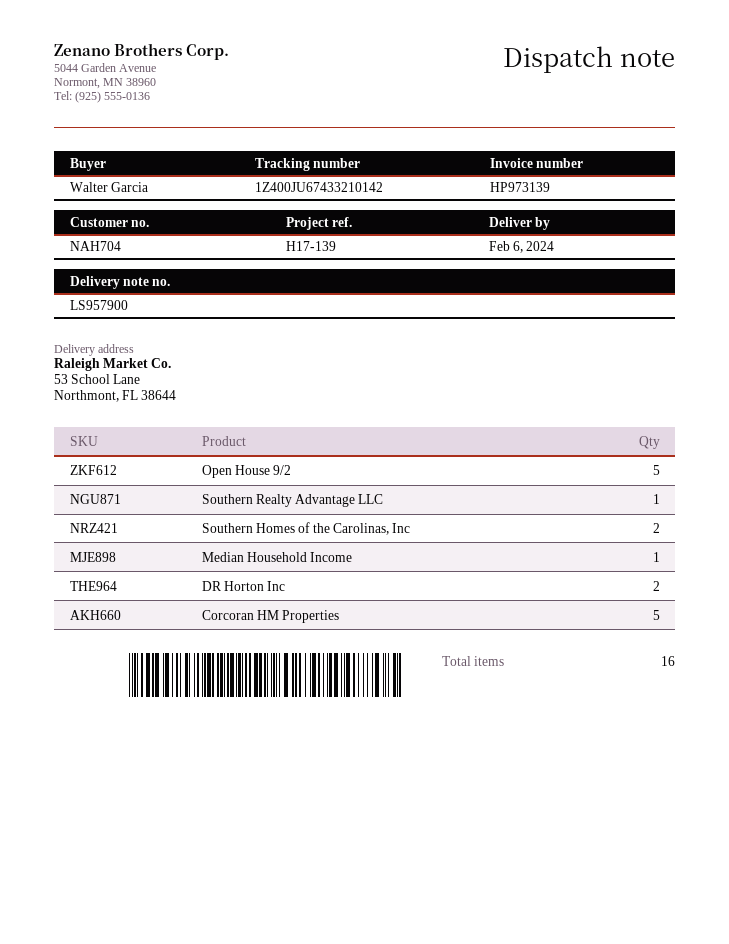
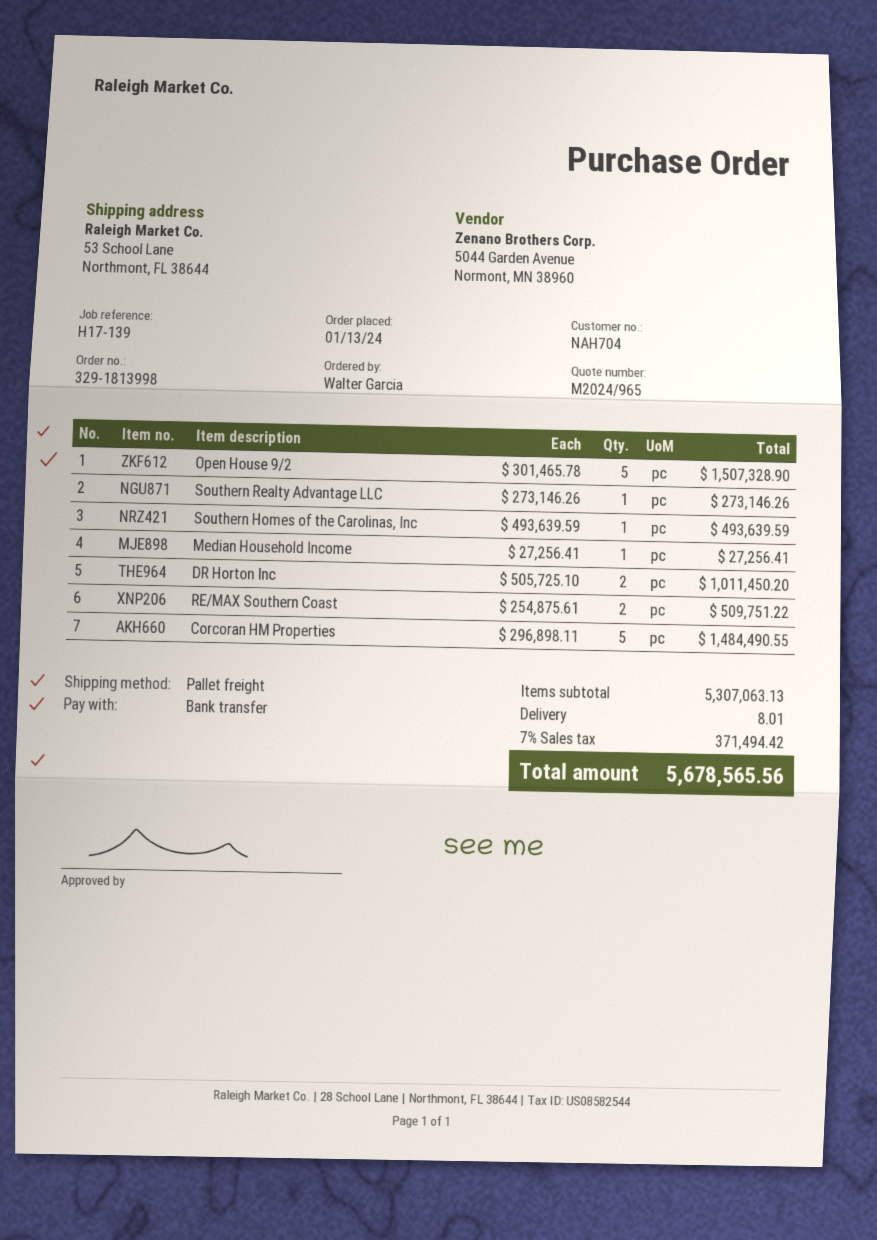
Southern Homes of the Carolinas, Inc: 2 -> 1
RE/MAX Southern Coast: none -> 2

